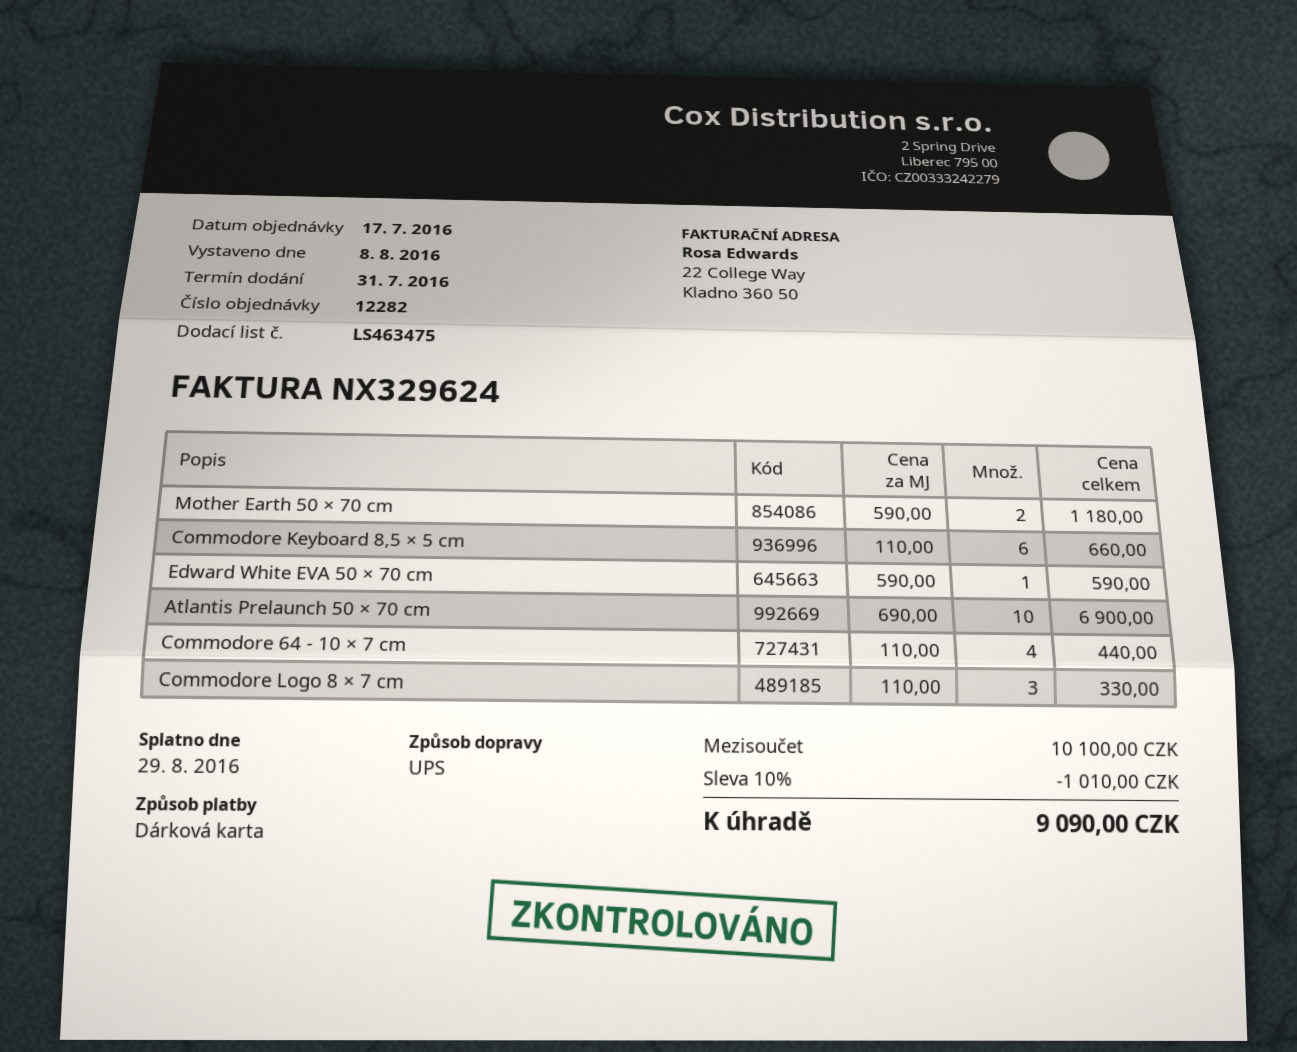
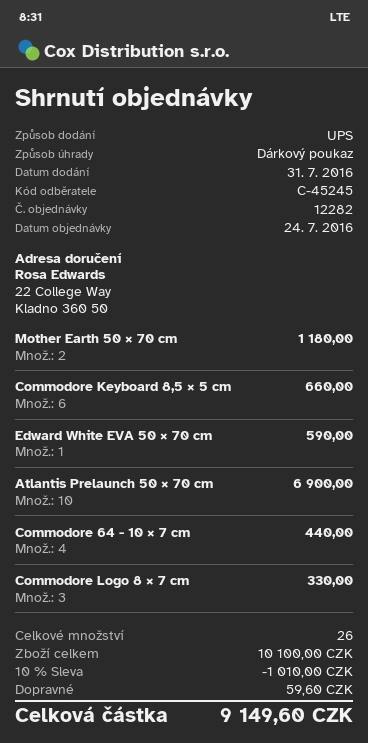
order date: 2016-07-17 -> 2016-07-24
shipping: none -> 59.60
total: 9090.00 -> 9149.60

